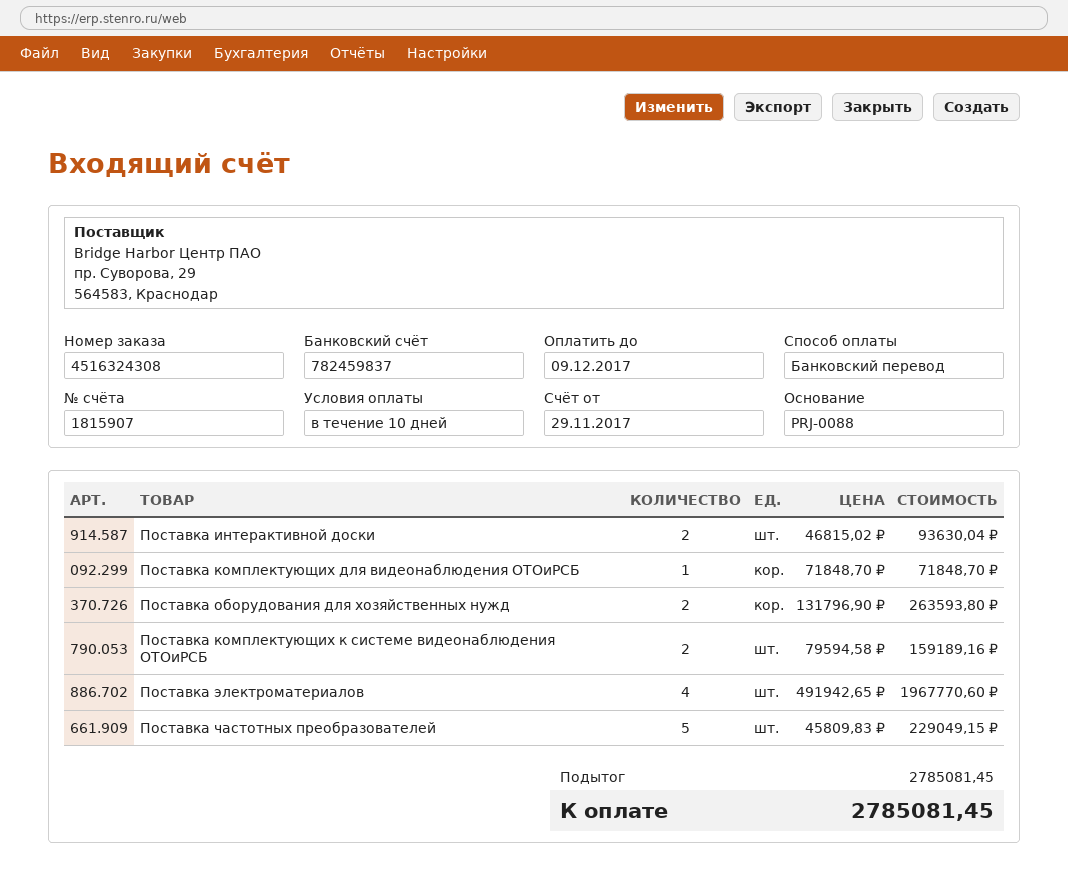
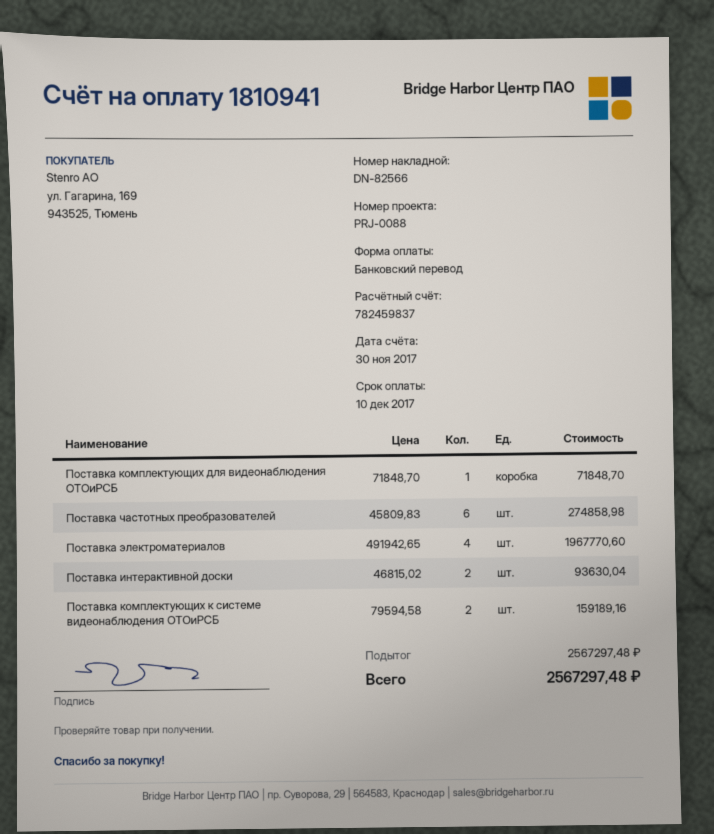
invoice number: 1815907 -> 1810941
invoice date: 2017-11-29 -> 2017-11-30
due date: 2017-12-09 -> 2017-12-10
Поставка оборудования для хозяйственных нужд: 2 x 131796.90 = 263593.80 -> none
Поставка частотных преобразователей: 5 x 45809.83 = 229049.15 -> 6 x 45809.83 = 274858.98
subtotal: 2785081.45 -> 2567297.48
total: 2785081.45 -> 2567297.48

